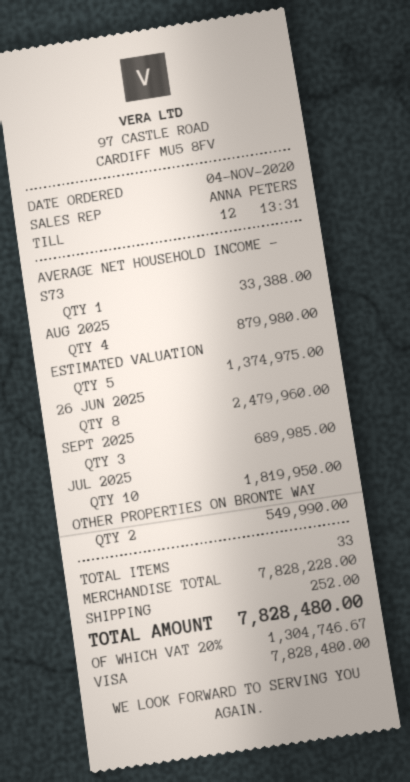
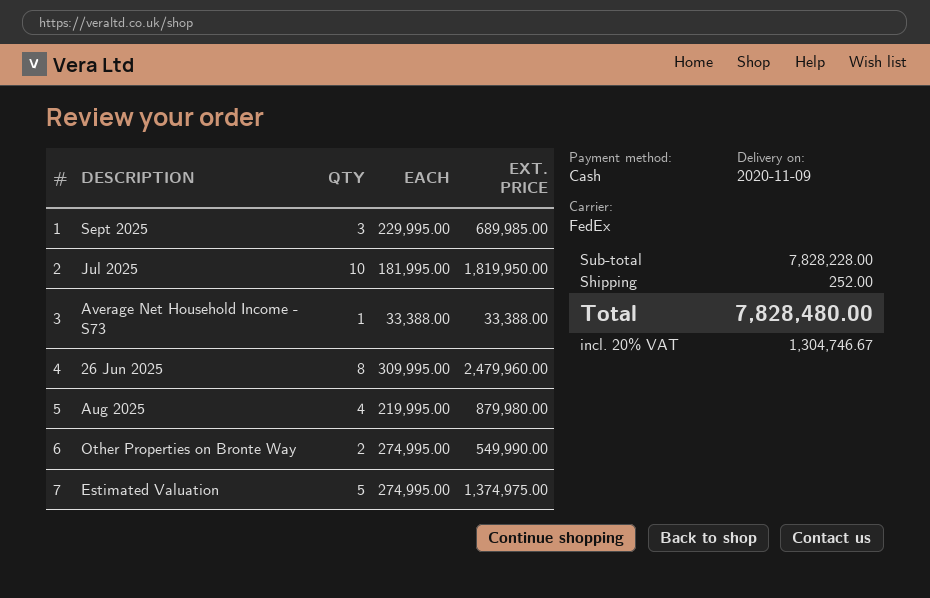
payment method: Visa -> cash

